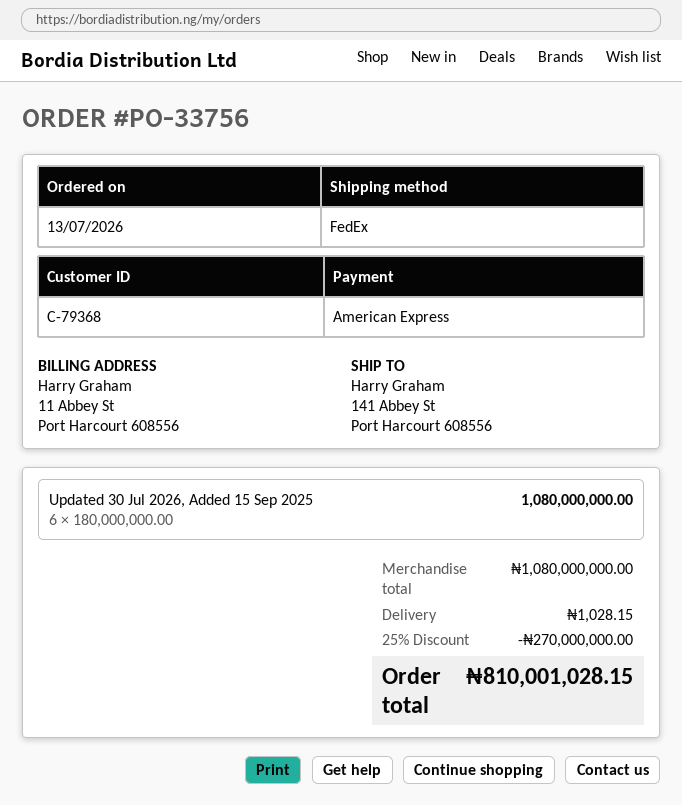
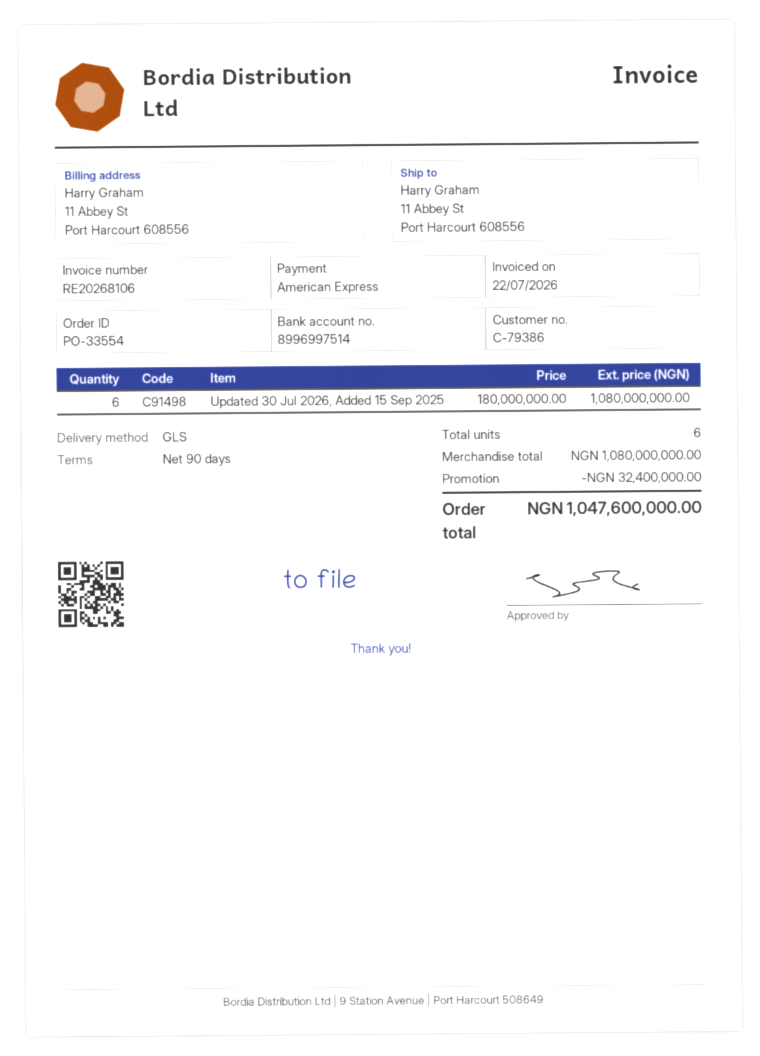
order number: PO-33756 -> PO-33554
customer number: C-79368 -> C-79386
shipping method: FedEx -> GLS
ship to: 141 Abbey St, Port Harcourt 608556 -> 11 Abbey St, Port Harcourt 608556
discount: 270000000.00 -> 32400000.00
shipping: 1028.15 -> none
total: 810001028.15 -> 1047600000.00

